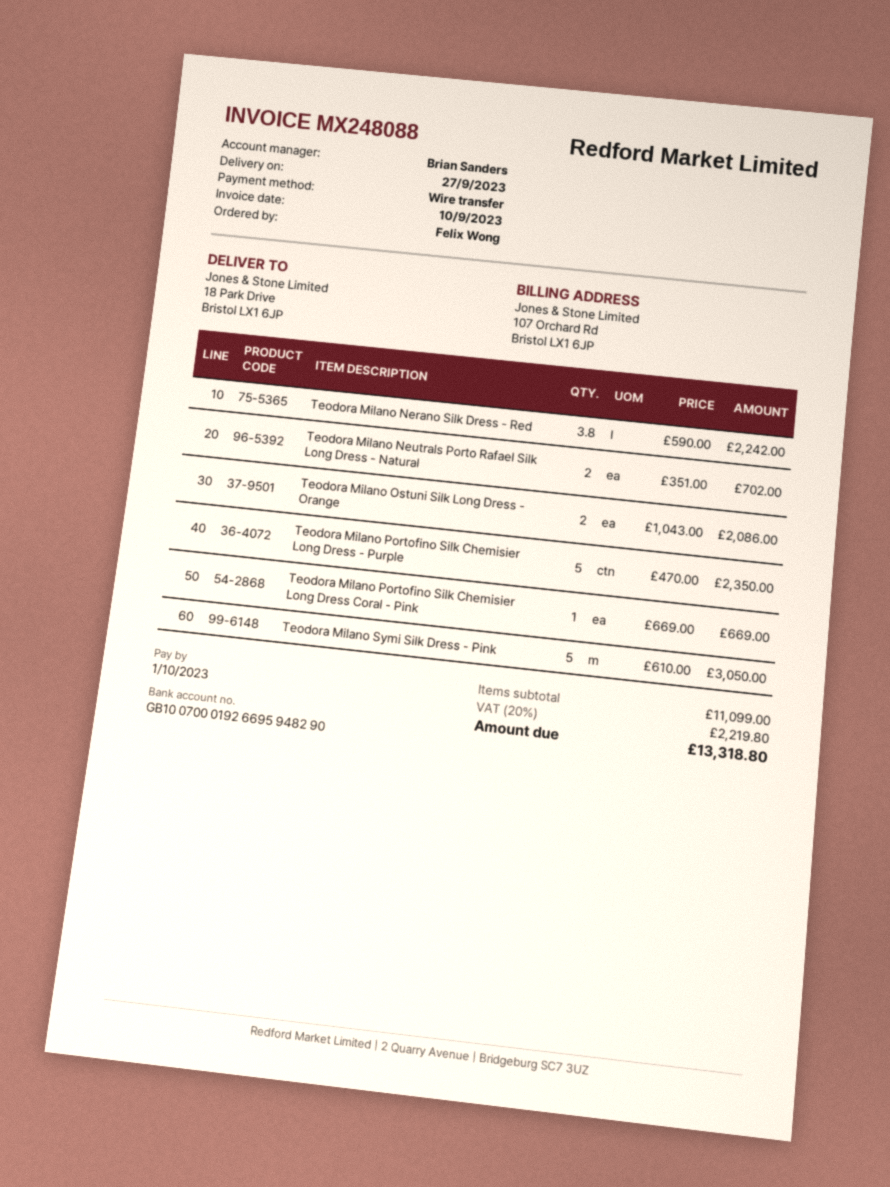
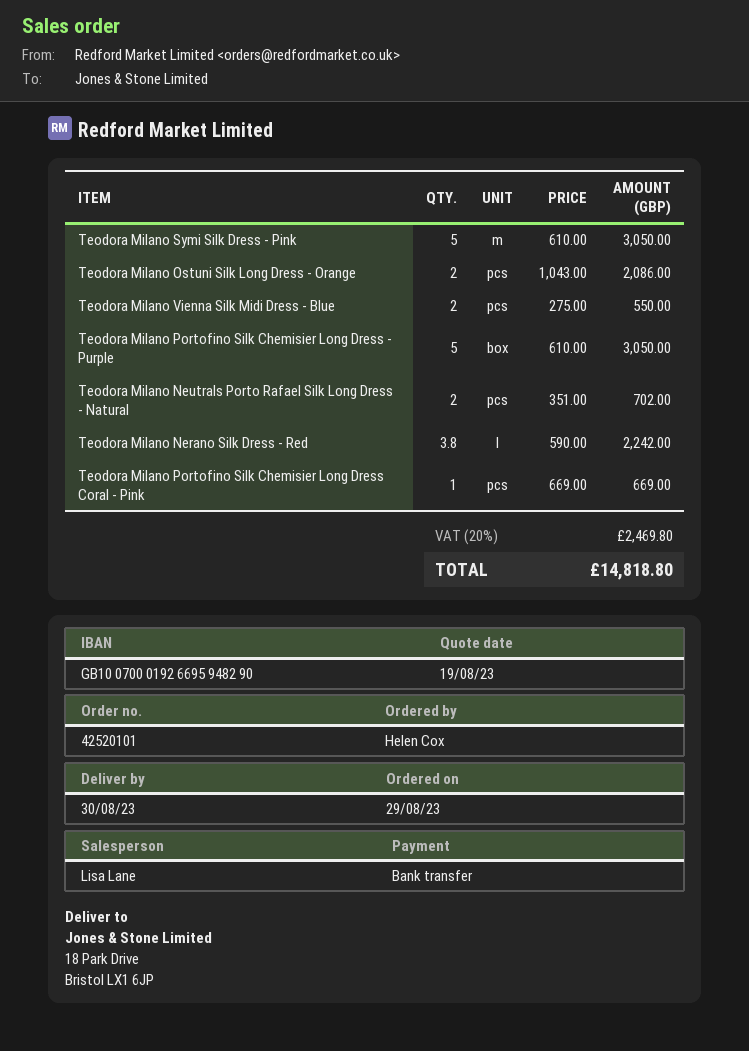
delivery date: 2023-09-27 -> 2023-08-30
ordered by: Felix Wong -> Helen Cox
sales rep: Brian Sanders -> Lisa Lane
Teodora Milano Portofino Silk Chemisier Long Dress - Purple: 5 x 470.00 = 2350.00 -> 5 x 610.00 = 3050.00
Teodora Milano Vienna Silk Midi Dress - Blue: none -> 2 x 275.00 = 550.00
tax: 20% = 2219.80 -> 20% = 2469.80
total: 13318.80 -> 14818.80

